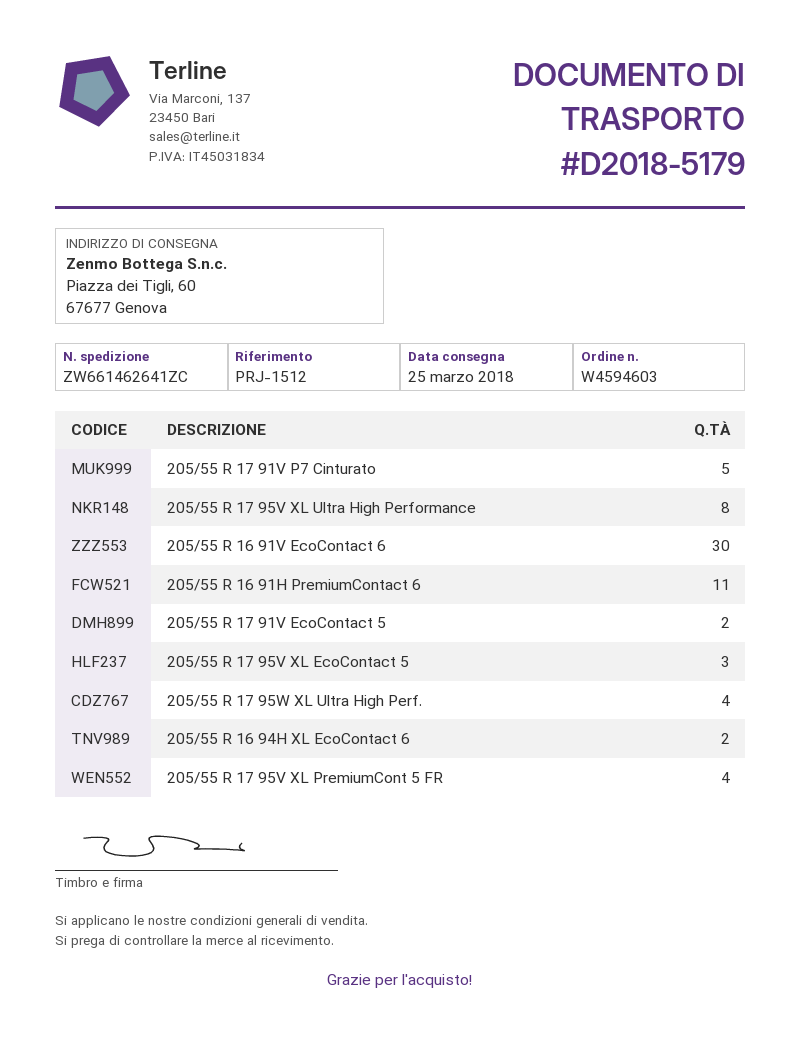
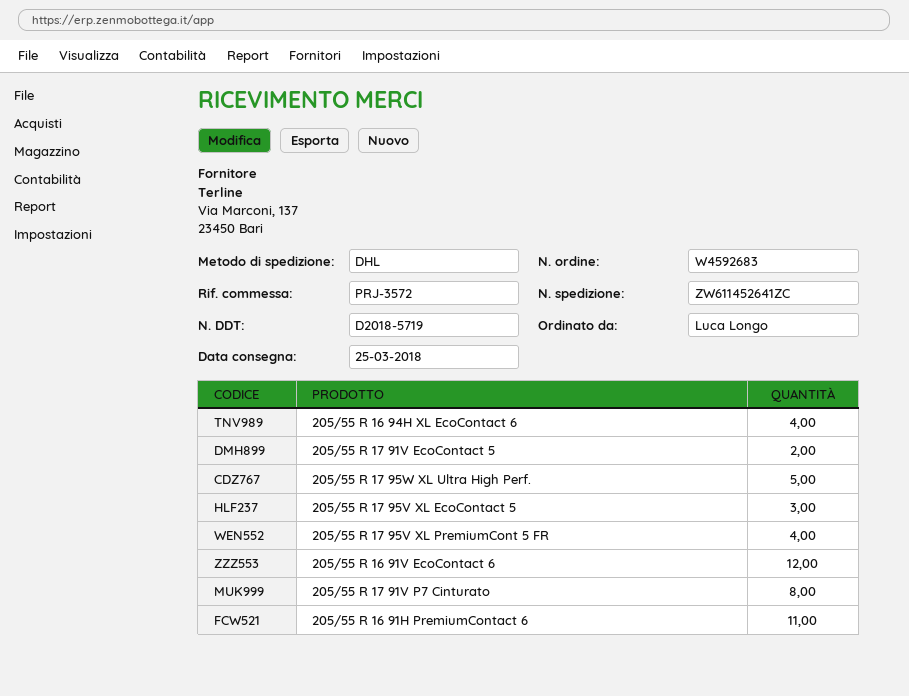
order number: W4594603 -> W4592683
delivery note number: D2018-5179 -> D2018-5719
reference: PRJ-1512 -> PRJ-3572
tracking number: ZW661462641ZC -> ZW611452641ZC
205/55 R 17 91V P7 Cinturato: 5 -> 8
205/55 R 17 95V XL Ultra High Performance: 8 -> none
205/55 R 16 91V EcoContact 6: 30 -> 12
205/55 R 17 95W XL Ultra High Perf.: 4 -> 5
205/55 R 16 94H XL EcoContact 6: 2 -> 4

